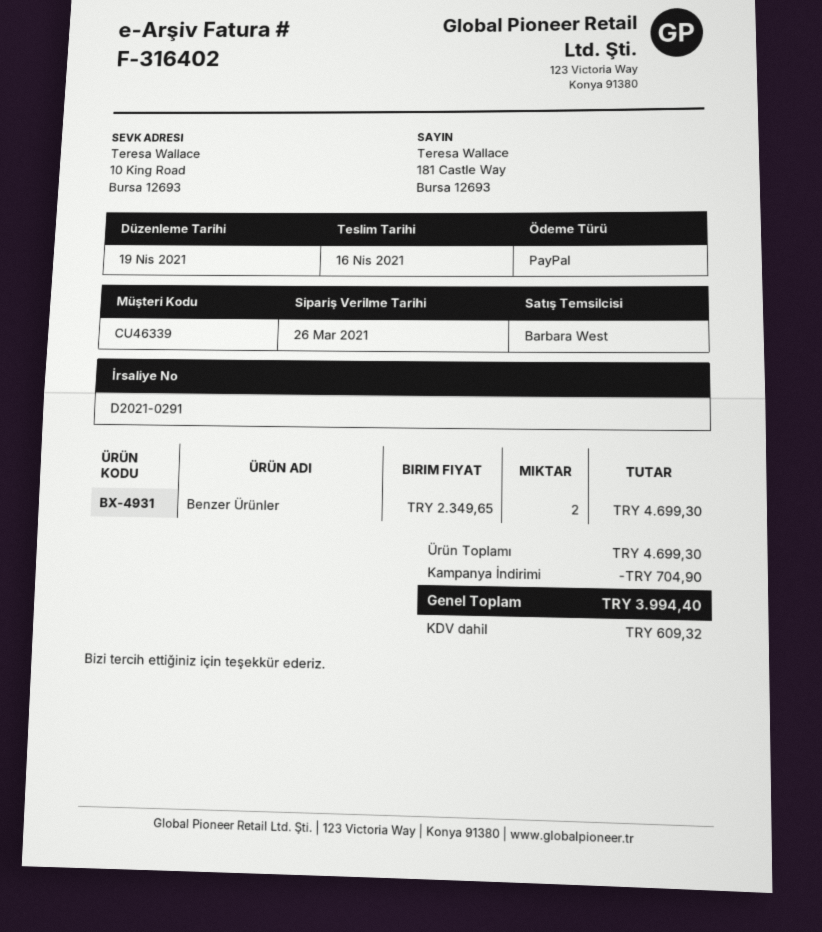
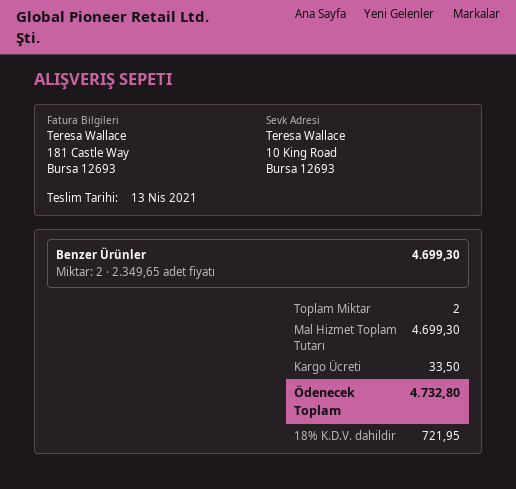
delivery date: 2021-04-16 -> 2021-04-13
discount: 704.90 -> none
shipping: none -> 33.50
tax: 609.32 -> 721.95
total: 3994.40 -> 4732.80

